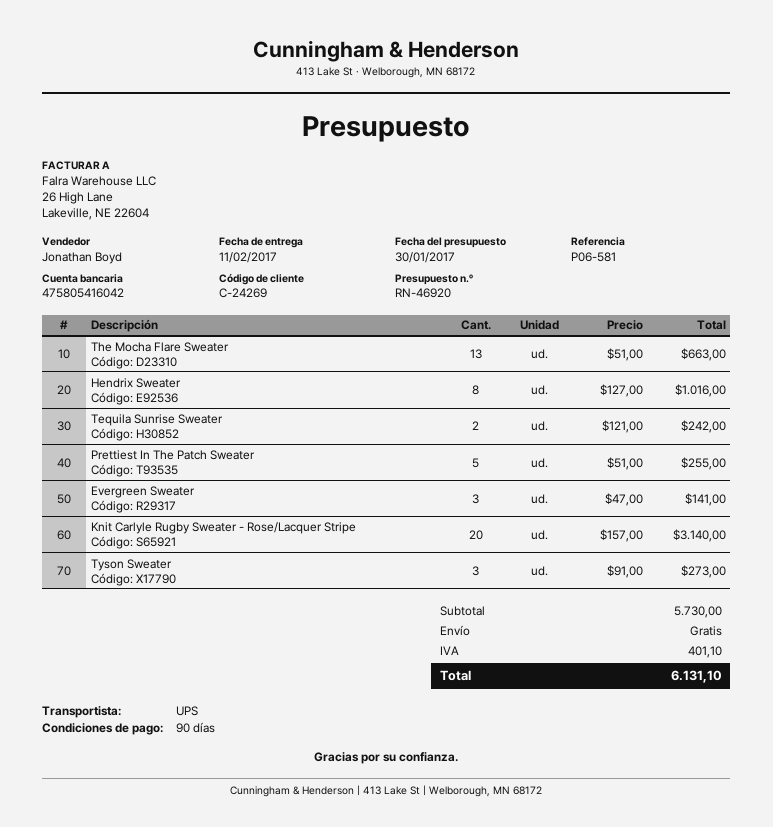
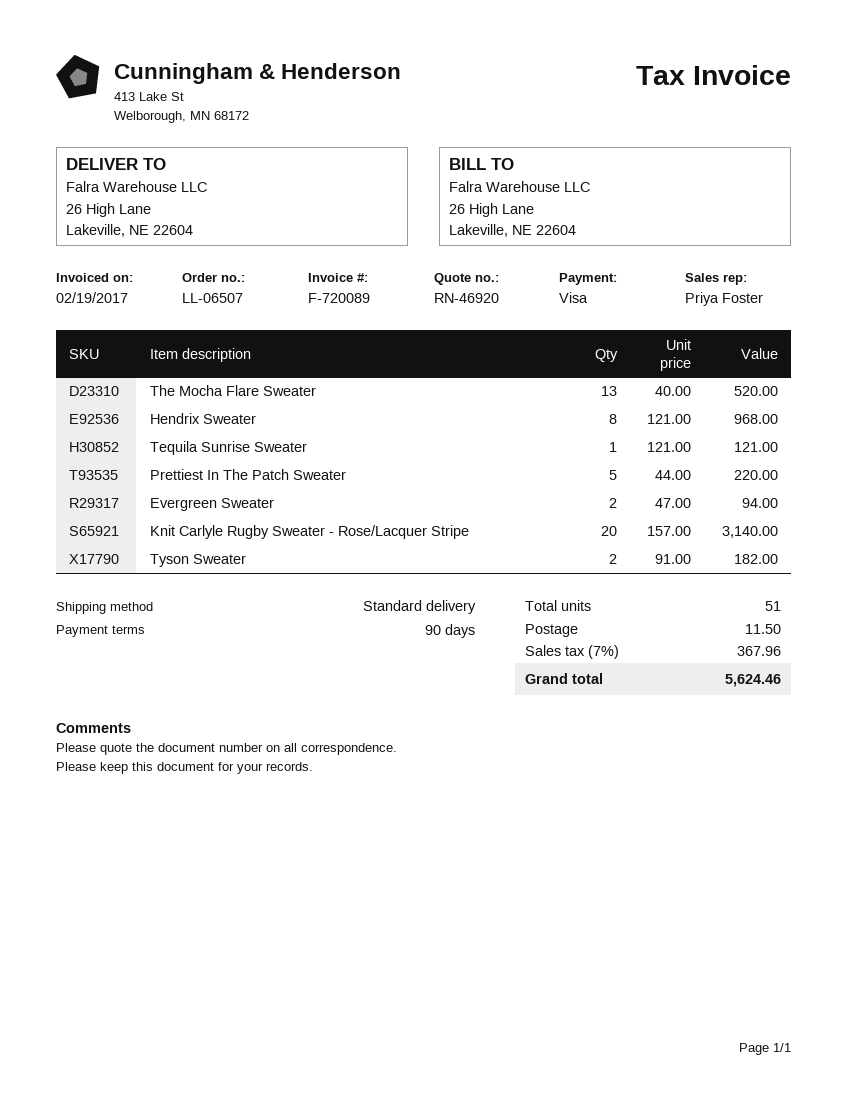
sales rep: Jonathan Boyd -> Priya Foster
shipping method: UPS -> standard
The Mocha Flare Sweater: 13 x 51.00 = 663.00 -> 13 x 40.00 = 520.00
Hendrix Sweater: 8 x 127.00 = 1016.00 -> 8 x 121.00 = 968.00
Tequila Sunrise Sweater: 2 x 121.00 = 242.00 -> 1 x 121.00 = 121.00
Prettiest In The Patch Sweater: 5 x 51.00 = 255.00 -> 5 x 44.00 = 220.00
Evergreen Sweater: 3 x 47.00 = 141.00 -> 2 x 47.00 = 94.00
Tyson Sweater: 3 x 91.00 = 273.00 -> 2 x 91.00 = 182.00
shipping: 0.00 -> 11.50
tax: 401.10 -> 367.96
total: 6131.10 -> 5624.46

